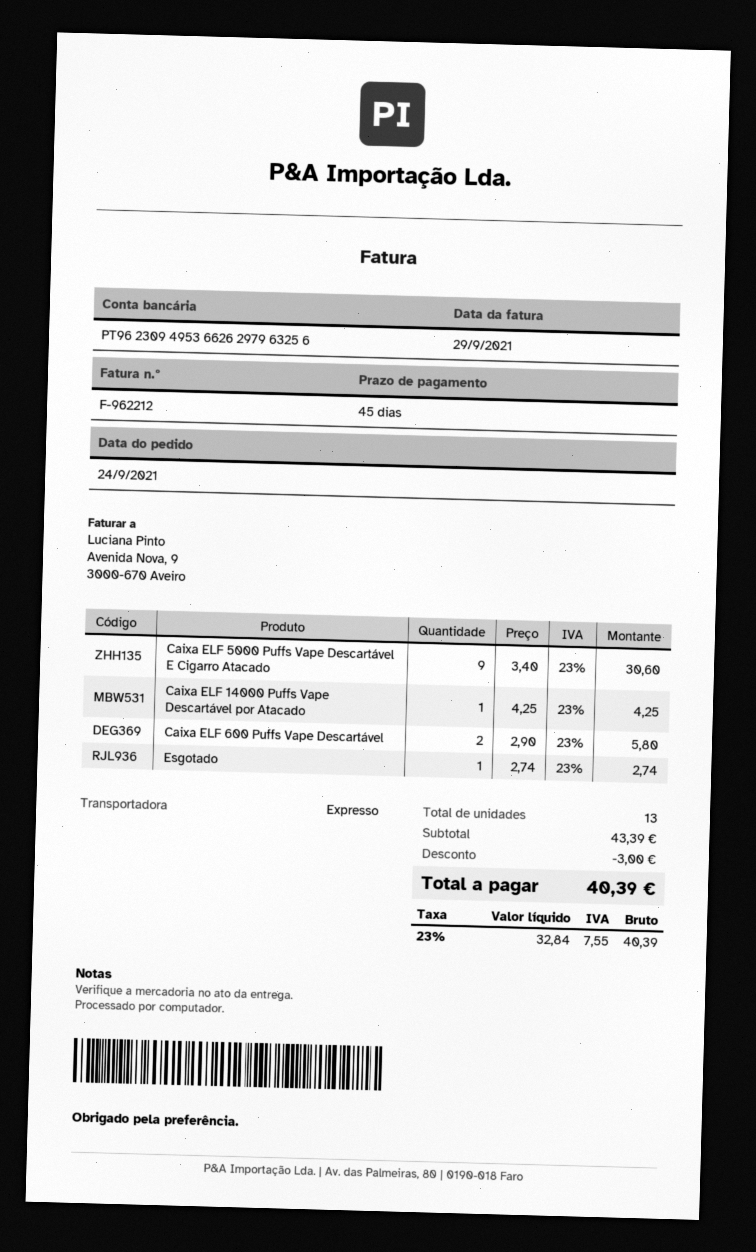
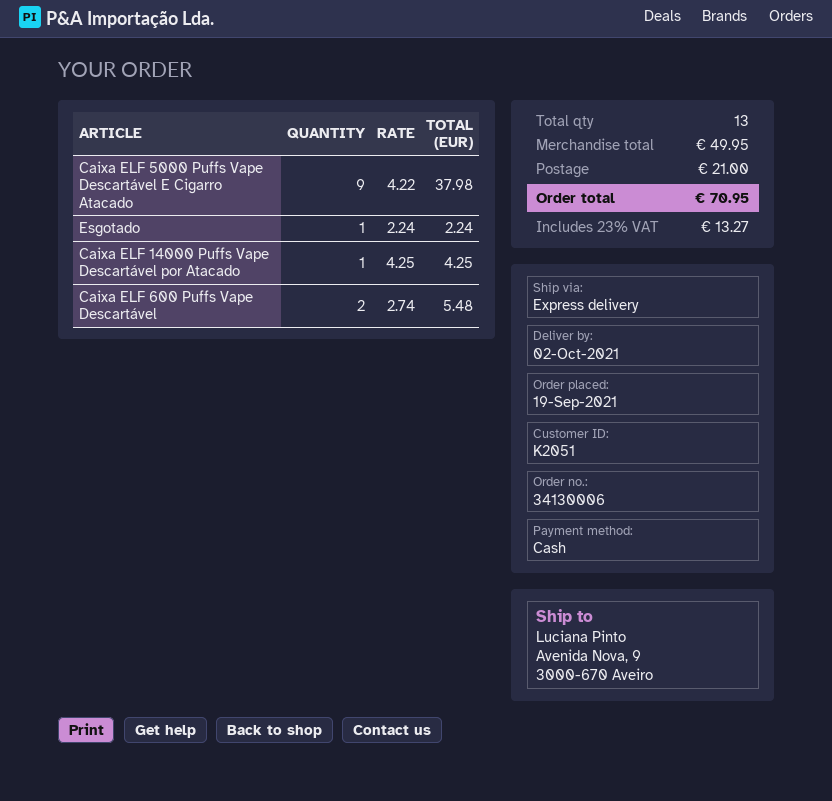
order date: 2021-09-24 -> 2021-09-19
Caixa ELF 5000 Puffs Vape Descartável E Cigarro Atacado: 9 x 3.40 = 30.60 -> 9 x 4.22 = 37.98
Caixa ELF 600 Puffs Vape Descartável: 2 x 2.90 = 5.80 -> 2 x 2.74 = 5.48
Esgotado: 1 x 2.74 = 2.74 -> 1 x 2.24 = 2.24
subtotal: 43.39 -> 49.95
discount: 3.00 -> none
shipping: none -> 21.00
tax: 23% = 7.55 -> 23% = 13.27
total: 40.39 -> 70.95

